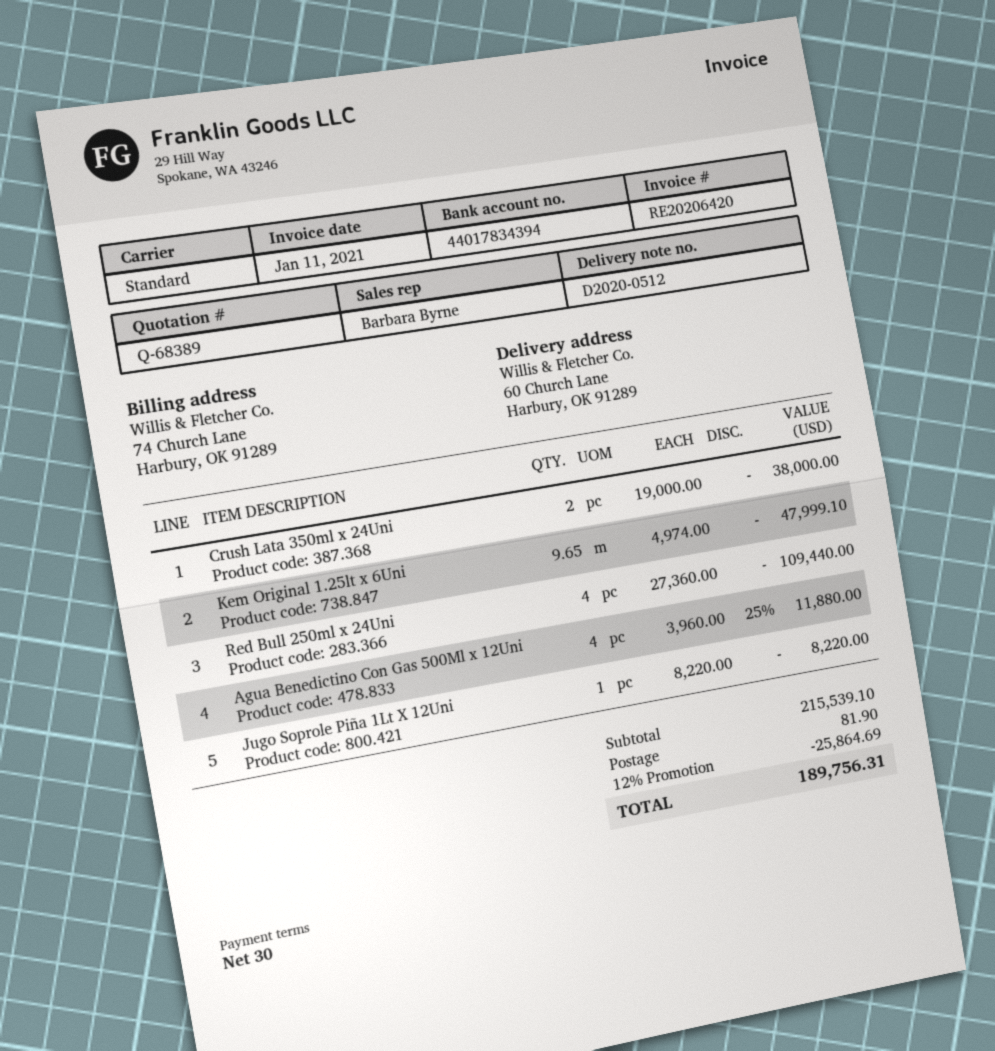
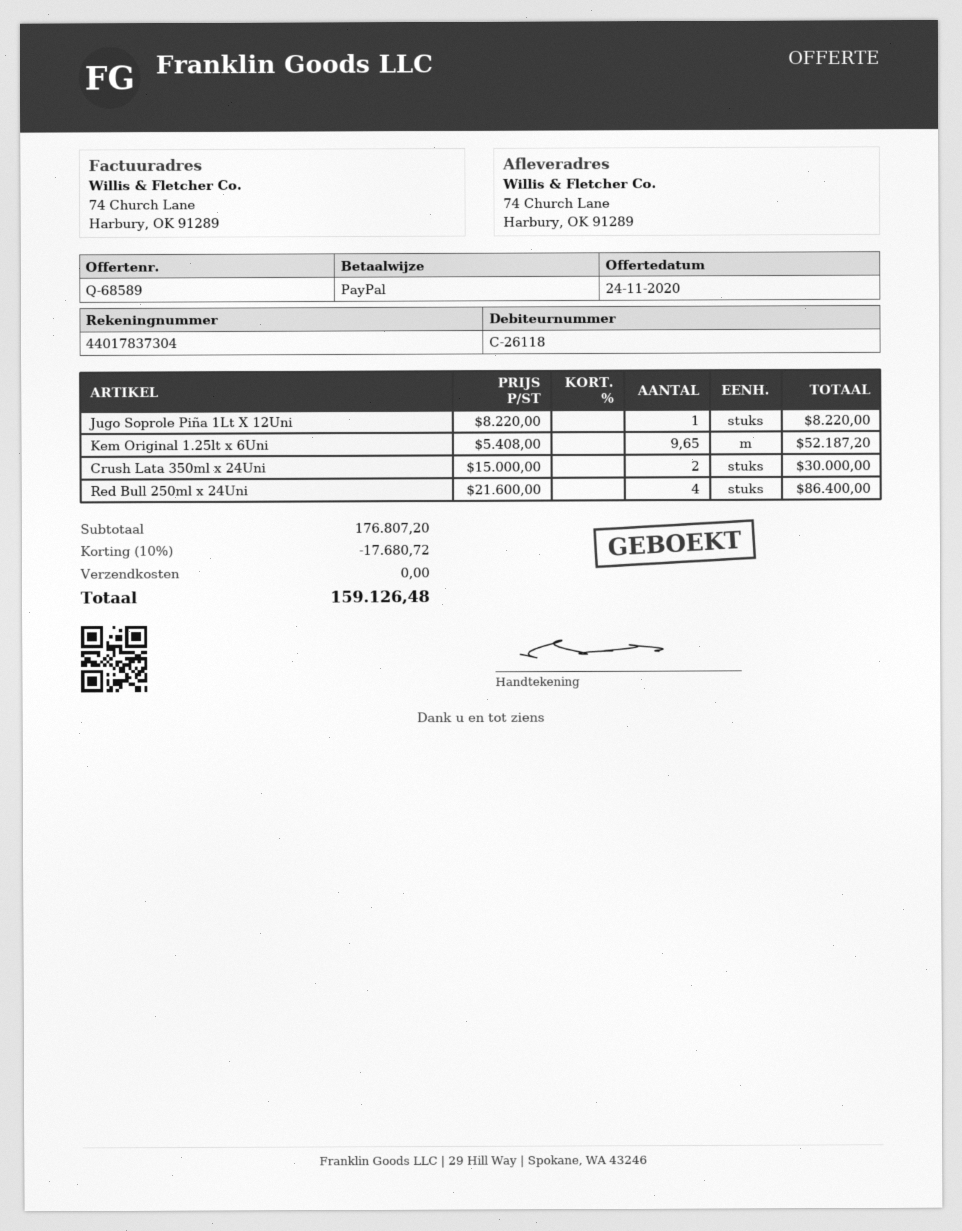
quote number: Q-68389 -> Q-68589
bank account: 44017834394 -> 44017837304
ship to: 60 Church Lane, Harbury, OK 91289 -> 74 Church Lane, Harbury, OK 91289
Crush Lata 350ml x 24Uni: 2 x 19000.00 = 38000.00 -> 2 x 15000.00 = 30000.00
Kem Original 1.25lt x 6Uni: 9.65 x 4974.00 = 47999.10 -> 9.65 x 5408.00 = 52187.20
Red Bull 250ml x 24Uni: 4 x 27360.00 = 109440.00 -> 4 x 21600.00 = 86400.00
Agua Benedictino Con Gas 500Ml x 12Uni: 4 x 3960.00 - 25% = 11880.00 -> none
subtotal: 215539.10 -> 176807.20
discount: 12% = 25864.69 -> 10% = 17680.72
shipping: 81.90 -> 0.00
total: 189756.31 -> 159126.48

